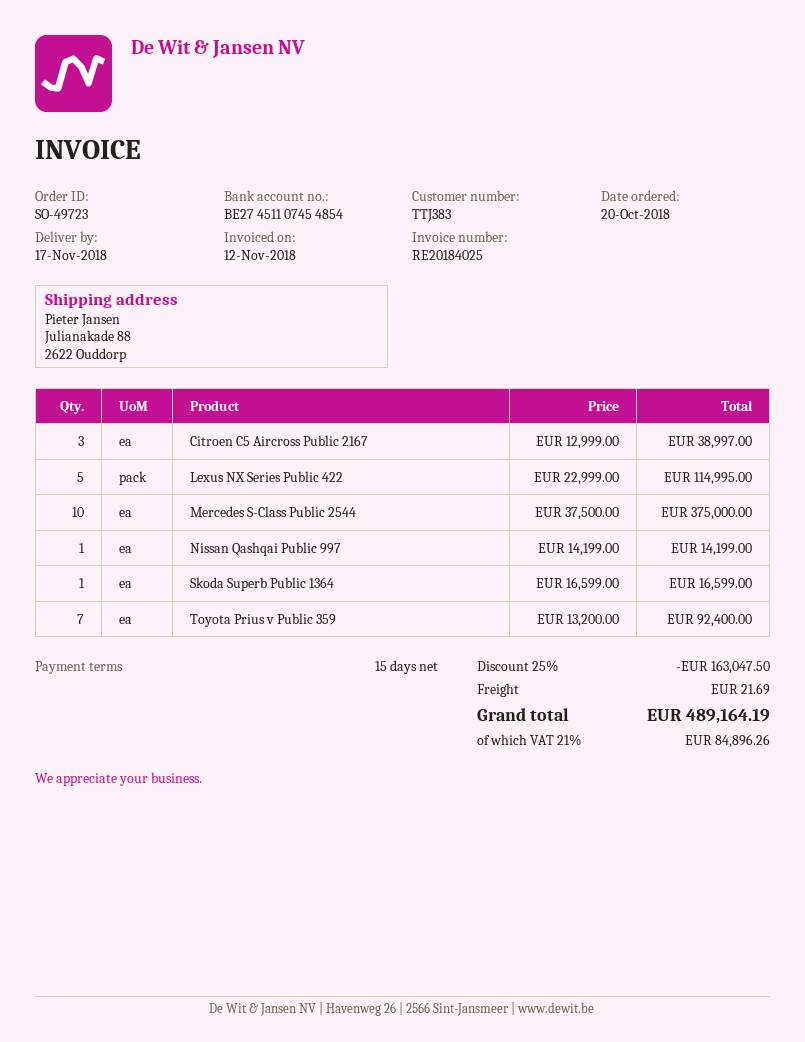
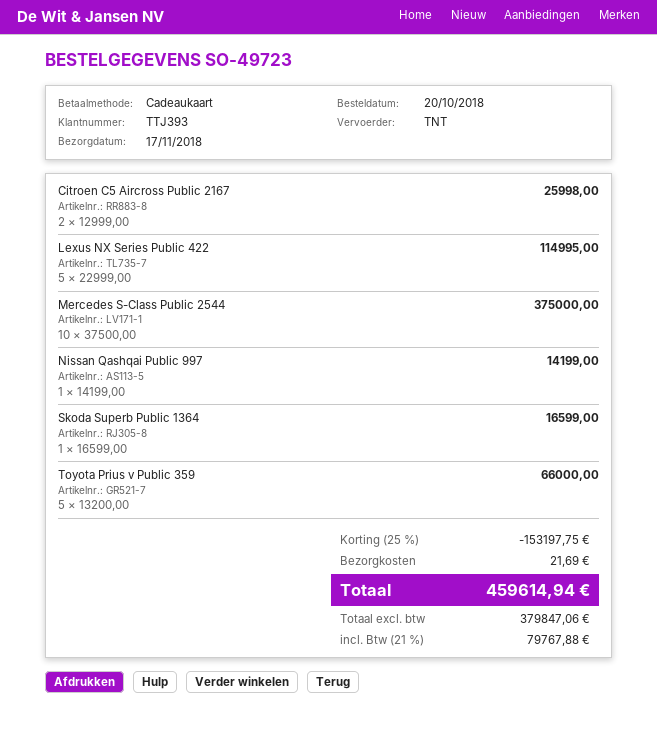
customer number: TTJ383 -> TTJ393
Citroen C5 Aircross Public 2167: 3 x 12999.00 = 38997.00 -> 2 x 12999.00 = 25998.00
Toyota Prius v Public 359: 7 x 13200.00 = 92400.00 -> 5 x 13200.00 = 66000.00
discount: 25% = 163047.50 -> 25% = 153197.75
tax: 21% = 84896.26 -> 21% = 79767.88
total: 489164.19 -> 459614.94

